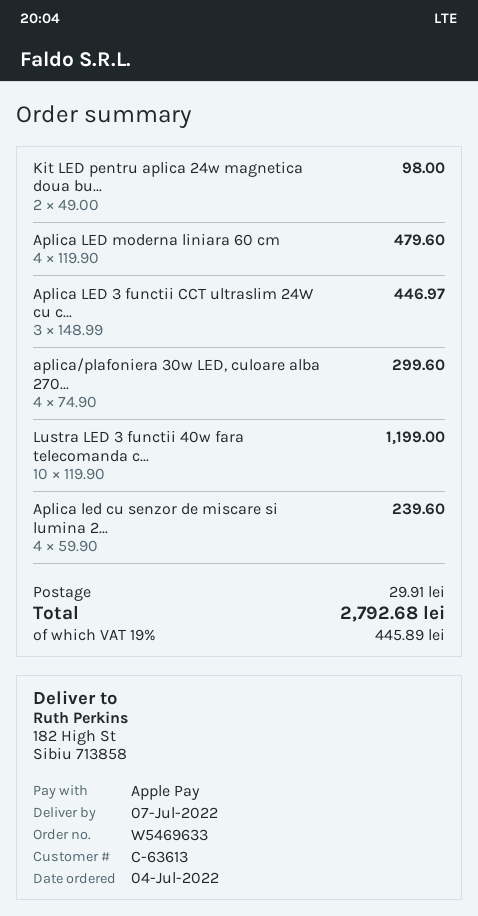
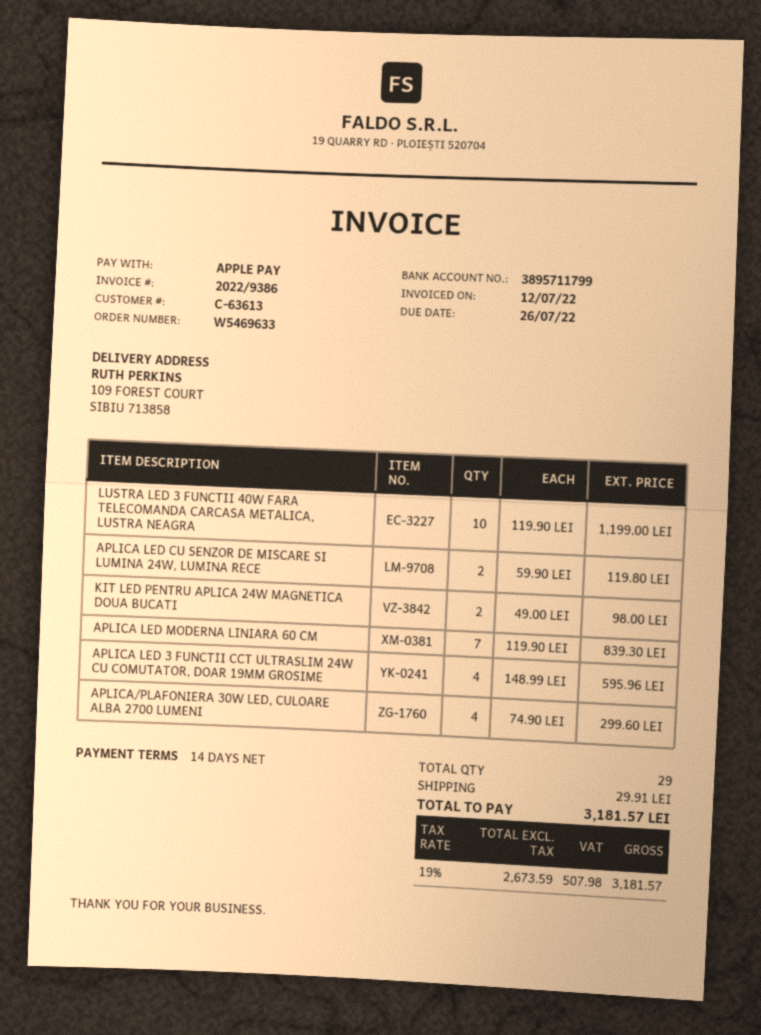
ship to: 182 High St, Sibiu 713858 -> 109 FOREST COURT, SIBIU 713858
Aplica LED moderna liniara 60 cm: 4 x 119.90 = 479.60 -> 7 x 119.90 = 839.30
Aplica LED 3 functii CCT ultraslim 24W cu c...: 3 x 148.99 = 446.97 -> 4 x 148.99 = 595.96
Aplica led cu senzor de miscare si lumina 2...: 4 x 59.90 = 239.60 -> 2 x 59.90 = 119.80
tax: 19% = 445.89 -> 19% = 507.98
total: 2792.68 -> 3181.57

